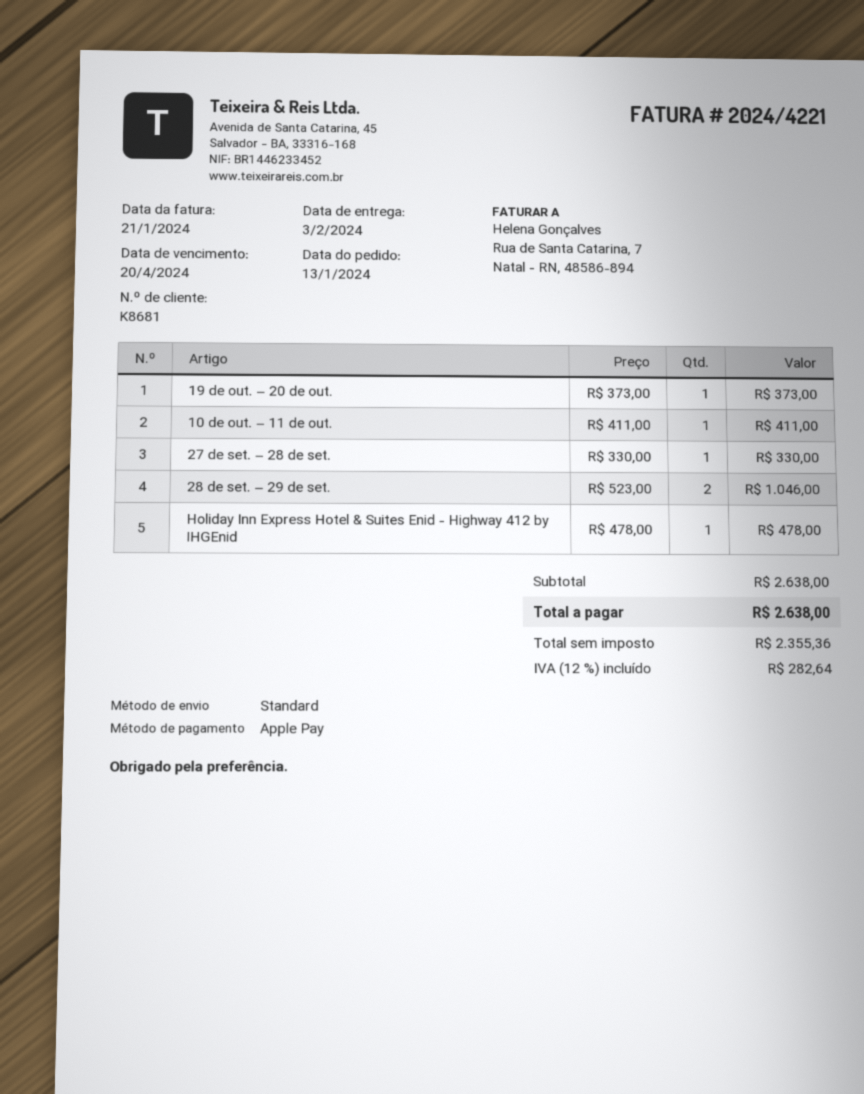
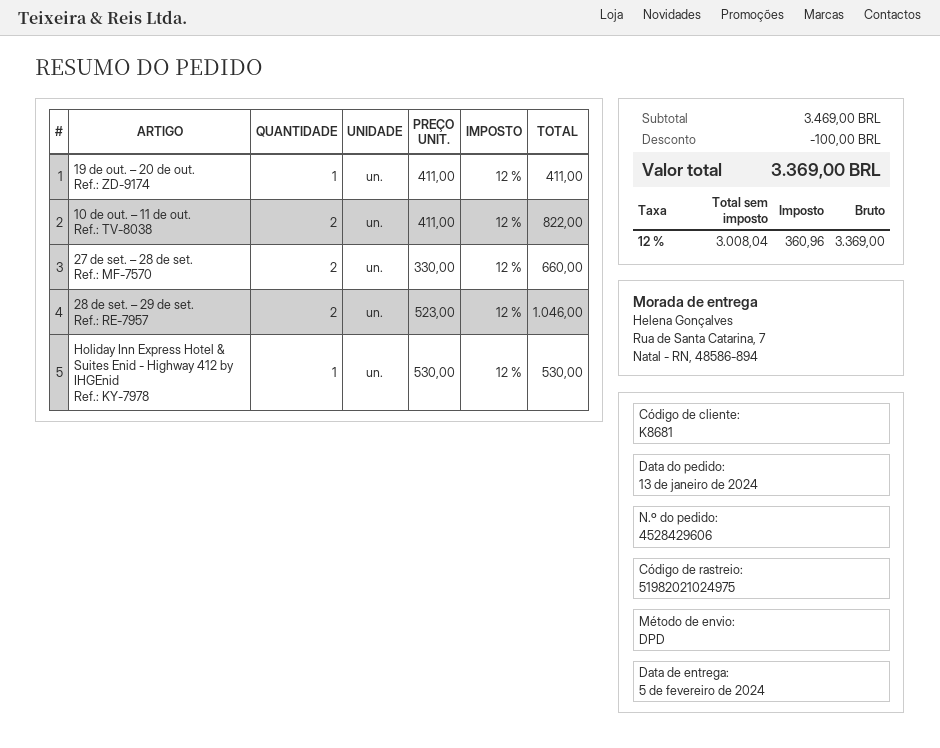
delivery date: 2024-02-03 -> 2024-02-05
shipping method: standard -> DPD
19 de out. – 20 de out.: 1 x 373.00 = 373.00 -> 1 x 411.00 = 411.00
10 de out. – 11 de out.: 1 x 411.00 = 411.00 -> 2 x 411.00 = 822.00
27 de set. – 28 de set.: 1 x 330.00 = 330.00 -> 2 x 330.00 = 660.00
Holiday Inn Express Hotel & Suites Enid - Highway 412 by IHGEnid: 1 x 478.00 = 478.00 -> 1 x 530.00 = 530.00
subtotal: 2638.00 -> 3469.00
discount: none -> 100.00
net: 2355.36 -> 3008.04
tax: 12% = 282.64 -> 12% = 360.96
total: 2638.00 -> 3369.00

